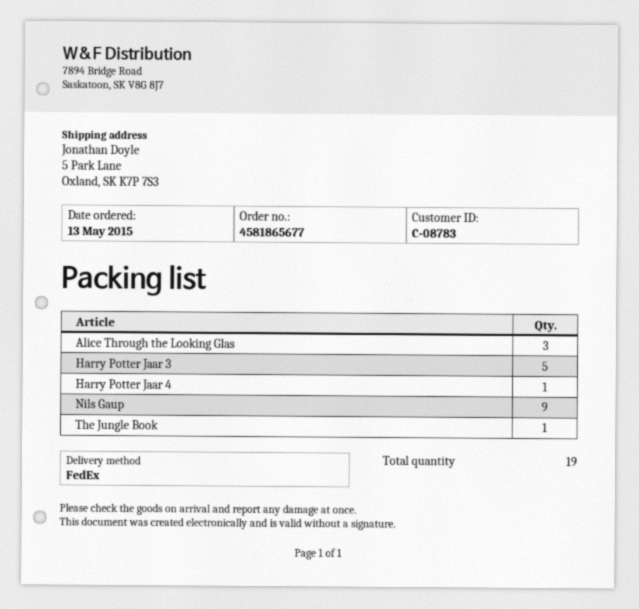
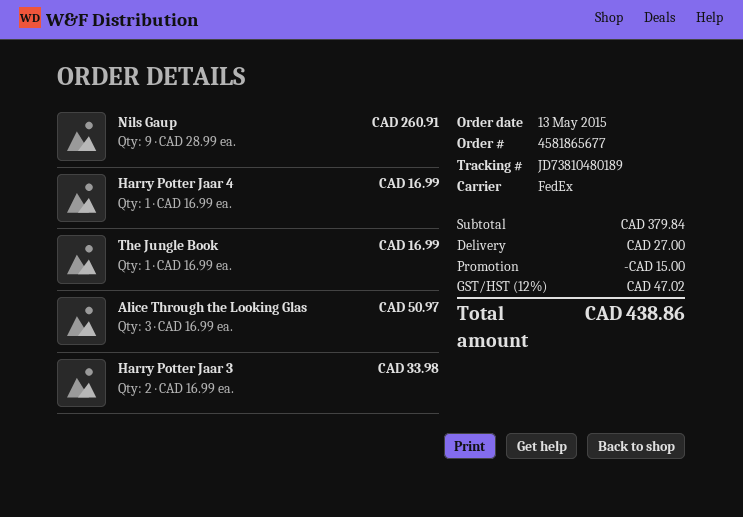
Harry Potter Jaar 3: 5 -> 2

